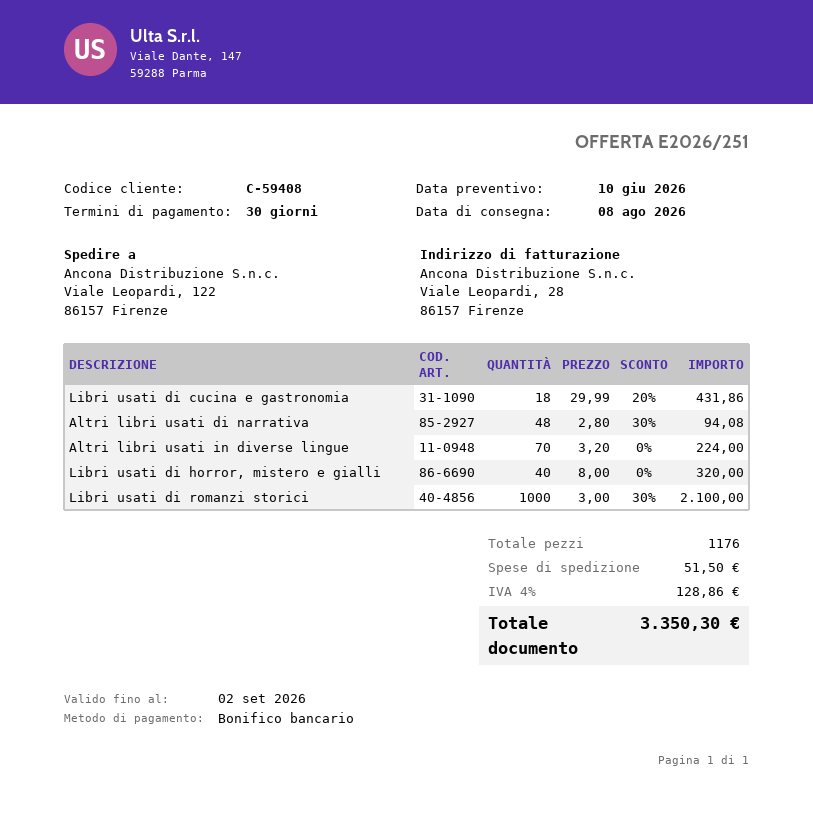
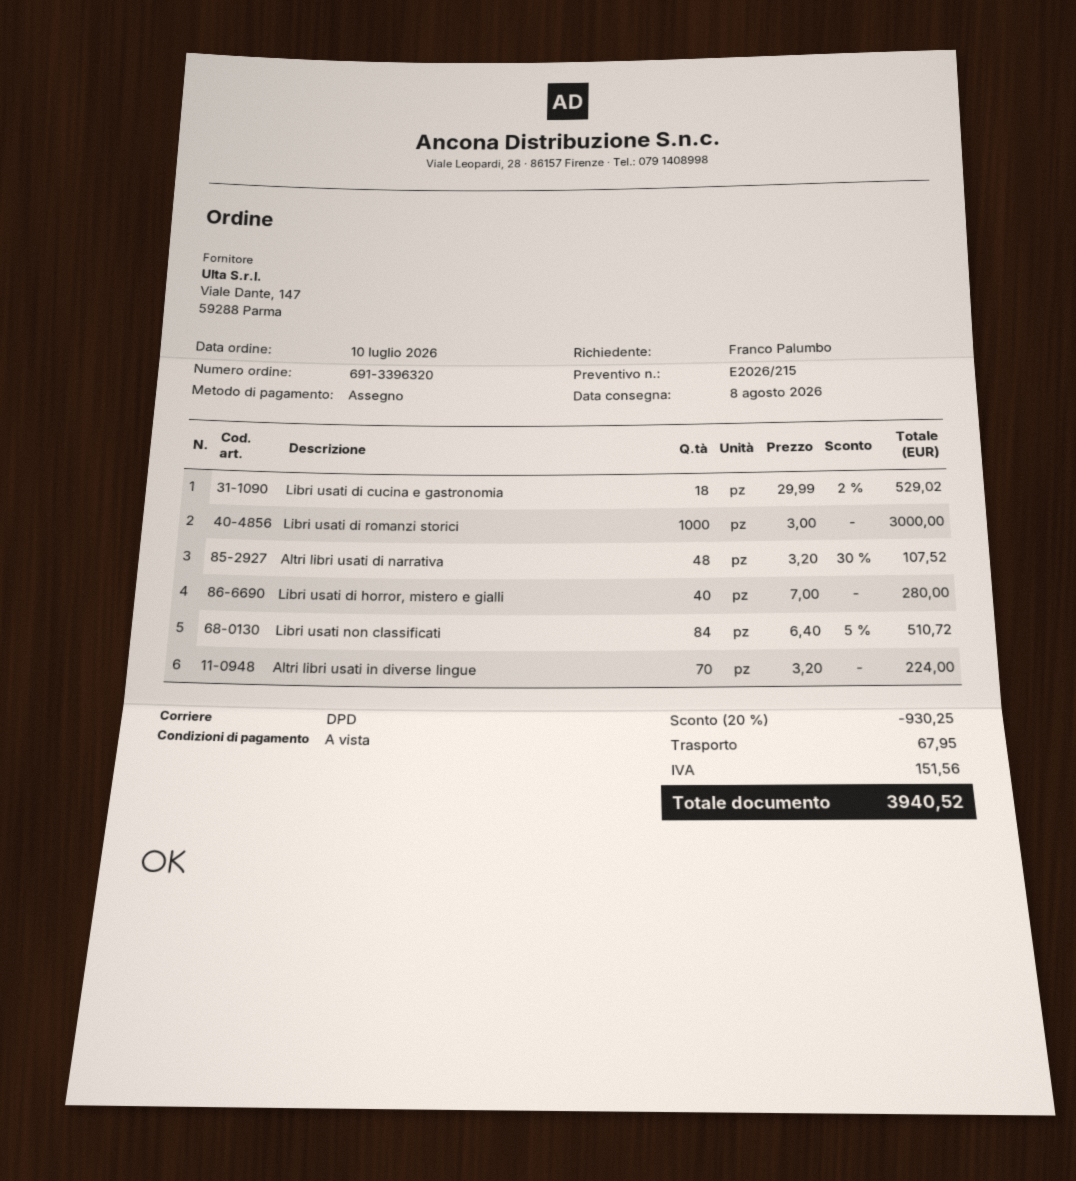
quote number: E2026/251 -> E2026/215
payment terms: 30 days -> on receipt
payment method: bank transfer -> cheque
Libri usati di cucina e gastronomia: 18 x 29.99 - 20% = 431.86 -> 18 x 29.99 - 2% = 529.02
Altri libri usati di narrativa: 48 x 2.80 - 30% = 94.08 -> 48 x 3.20 - 30% = 107.52
Libri usati di horror, mistero e gialli: 40 x 8.00 = 320.00 -> 40 x 7.00 = 280.00
Libri usati di romanzi storici: 1000 x 3.00 - 30% = 2100.00 -> 1000 x 3.00 = 3000.00
Libri usati non classificati: none -> 84 x 6.40 - 5% = 510.72
discount: none -> 20% = 930.25
shipping: 51.50 -> 67.95
tax: 128.86 -> 151.56
total: 3350.30 -> 3940.52

